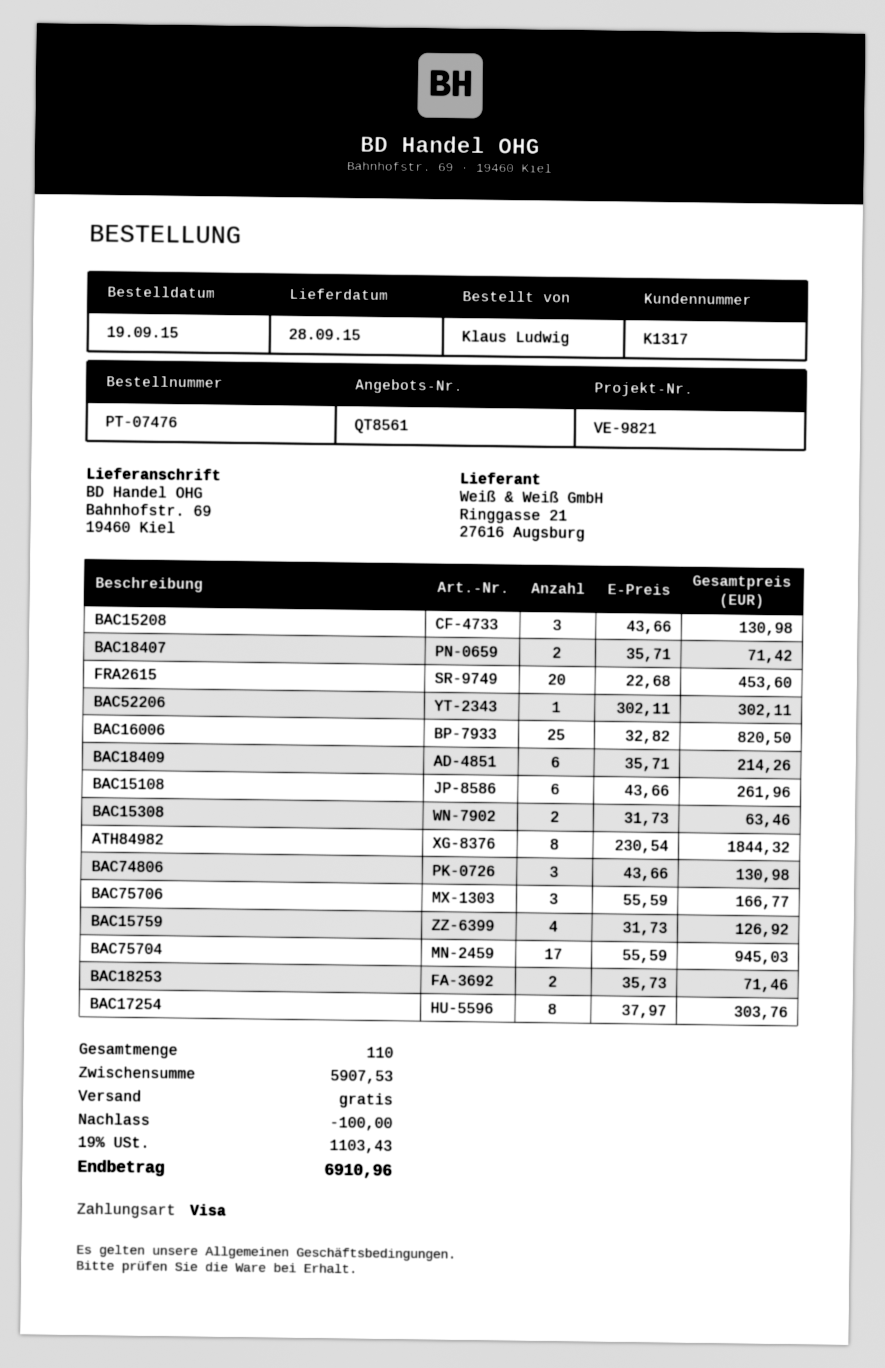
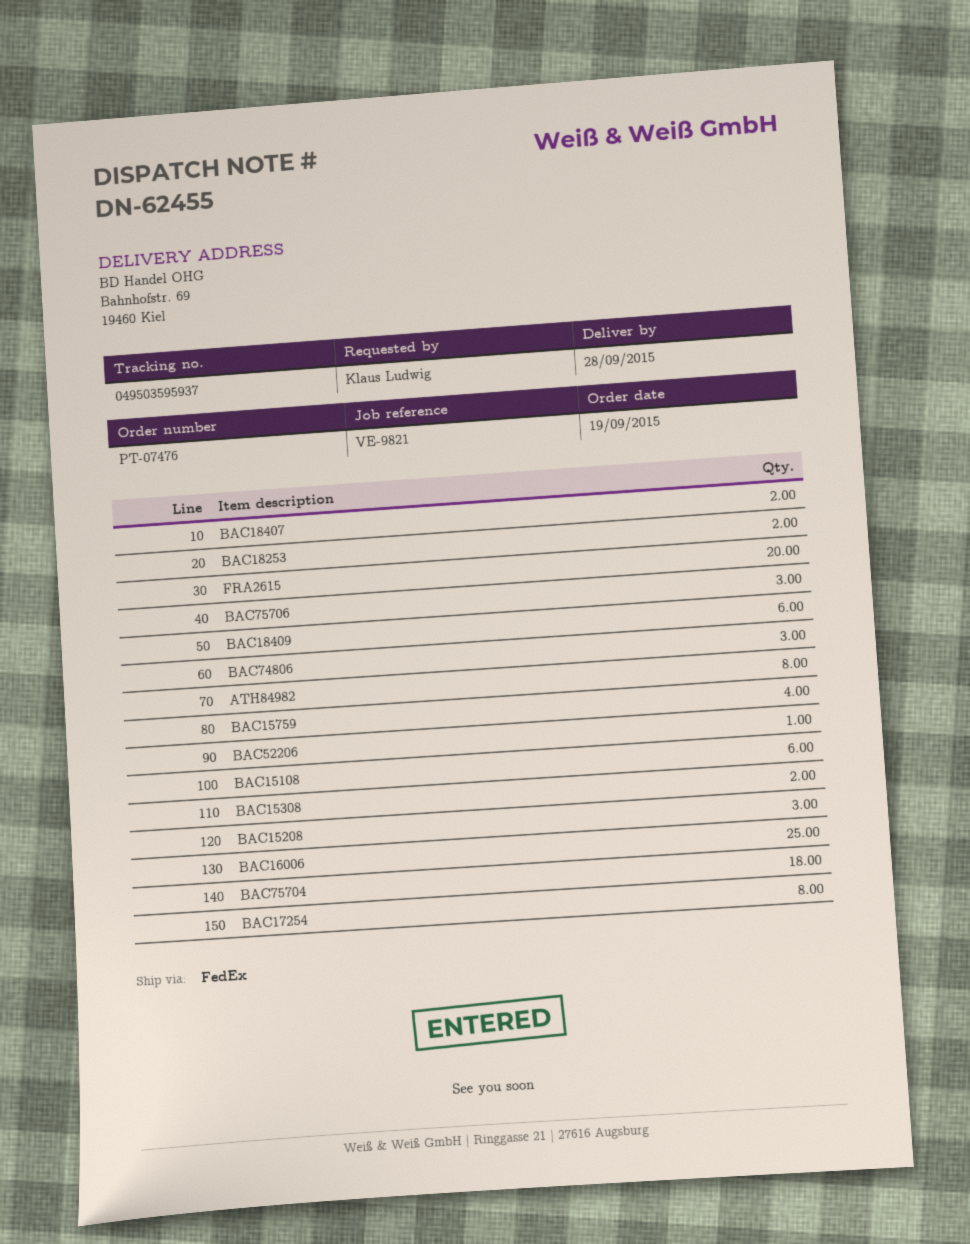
BAC75704: 17 -> 18

